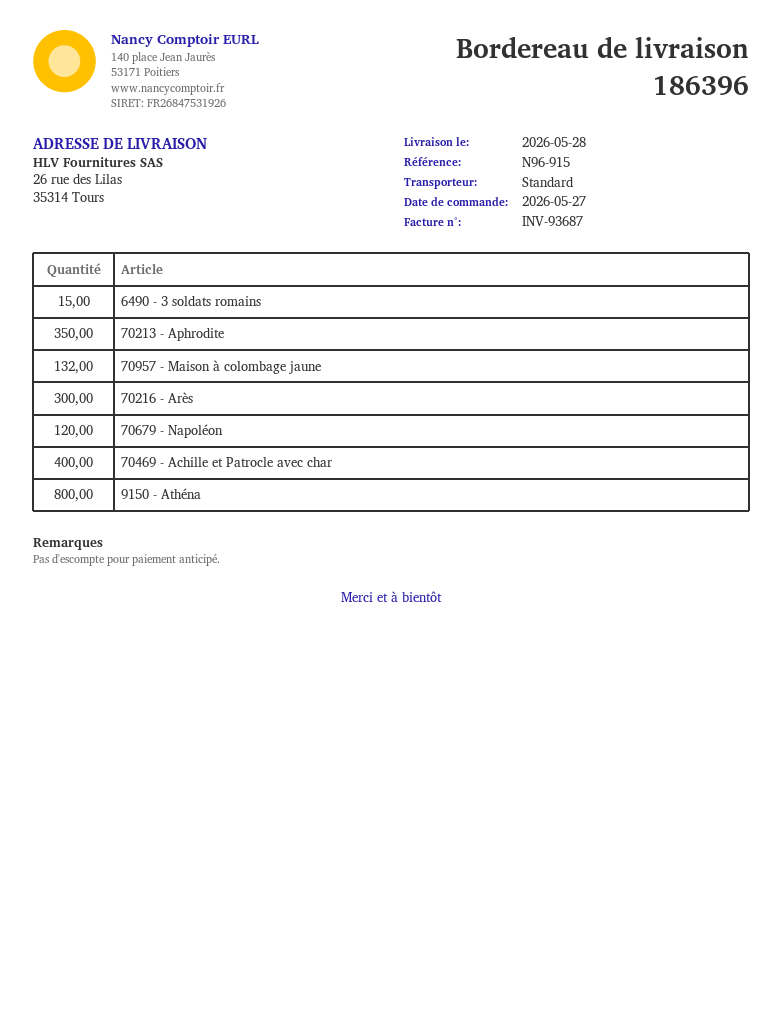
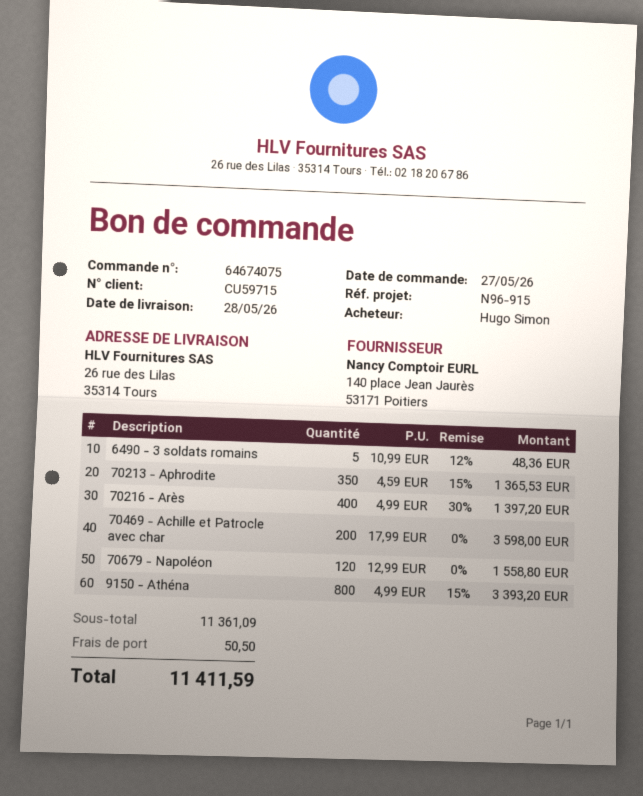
6490 - 3 soldats romains: 15 -> 5
70957 - Maison à colombage jaune: 132 -> none
70216 - Arès: 300 -> 400
70469 - Achille et Patrocle avec char: 400 -> 200

